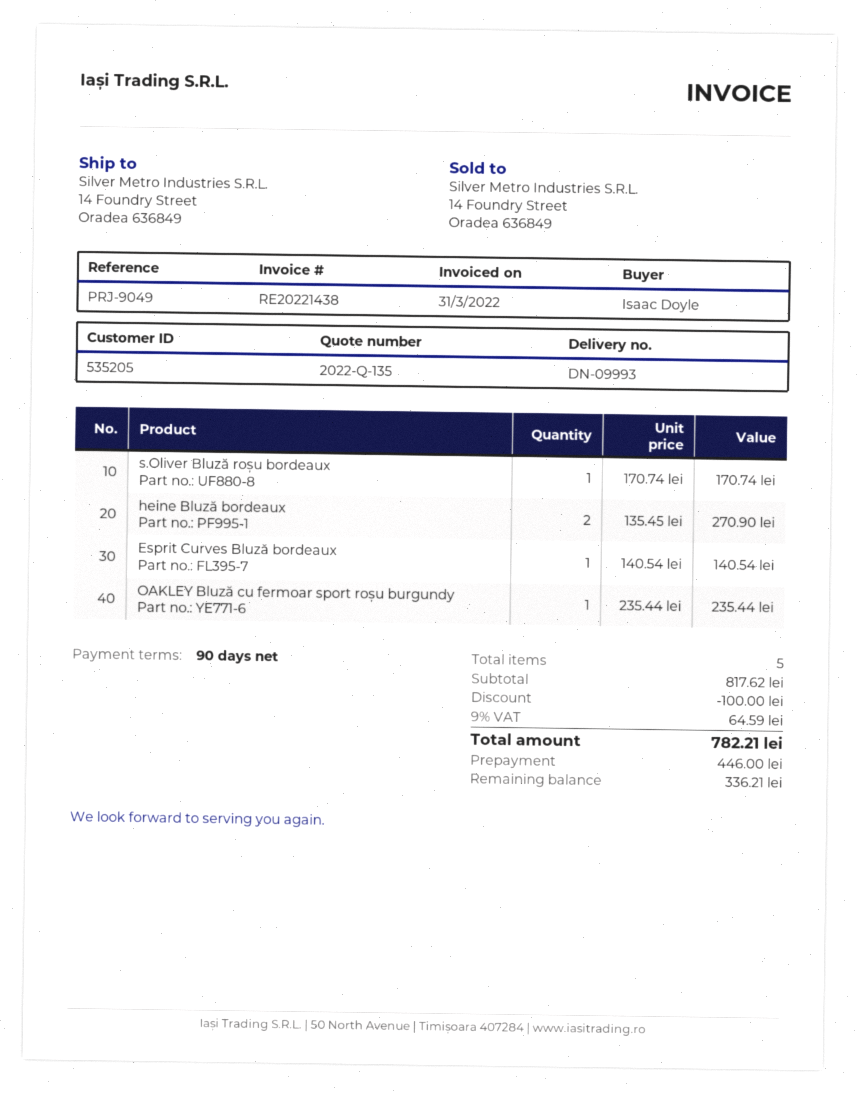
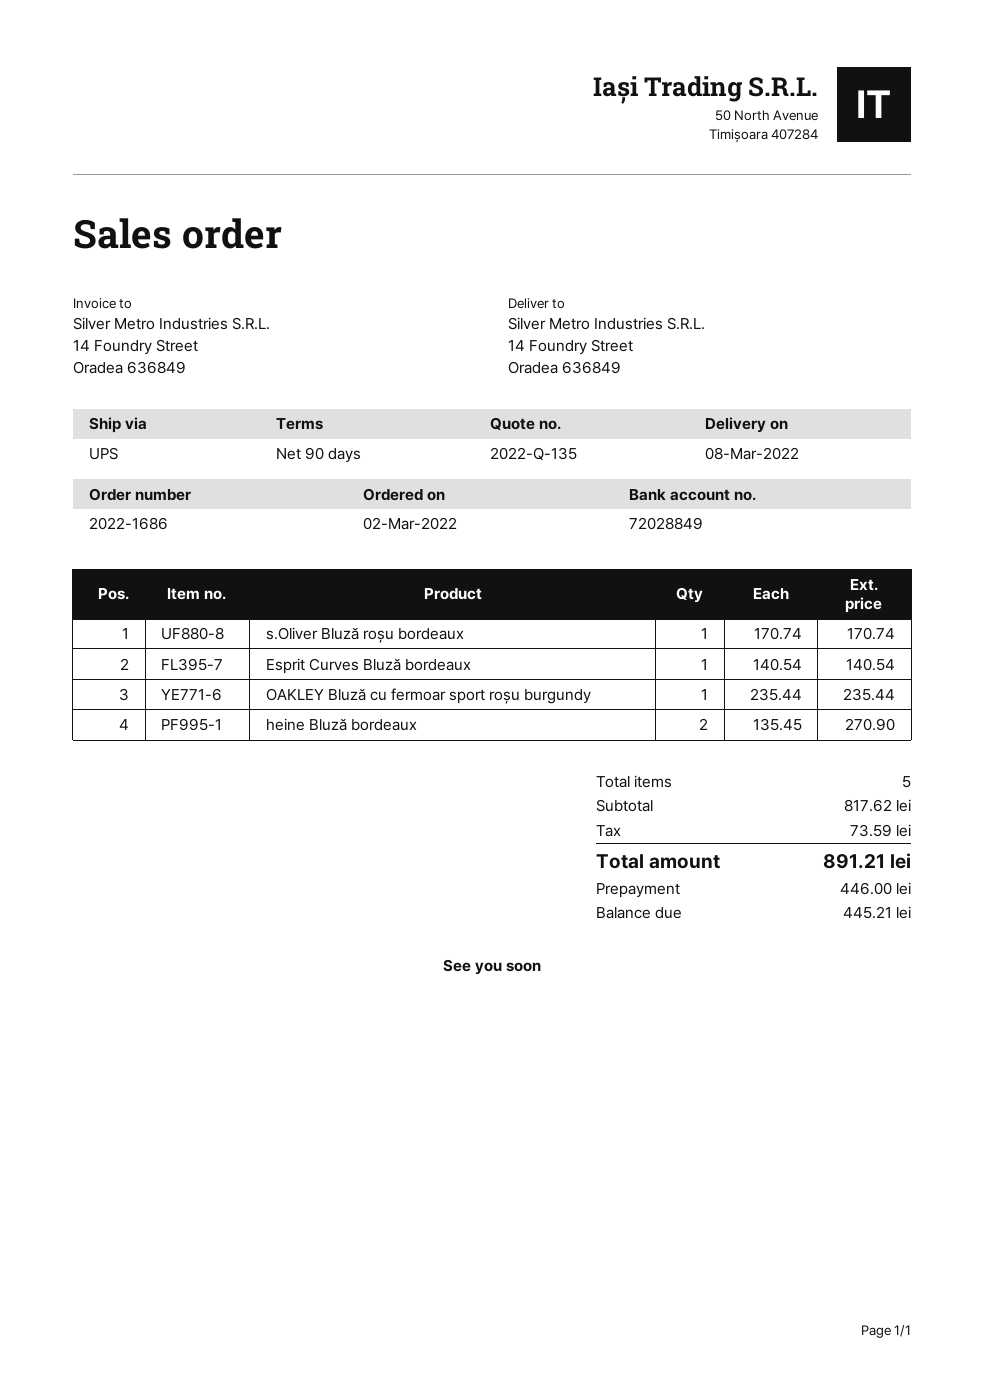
discount: 100.00 -> none
tax: 64.59 -> 73.59
total: 782.21 -> 891.21
balance: 336.21 -> 445.21

